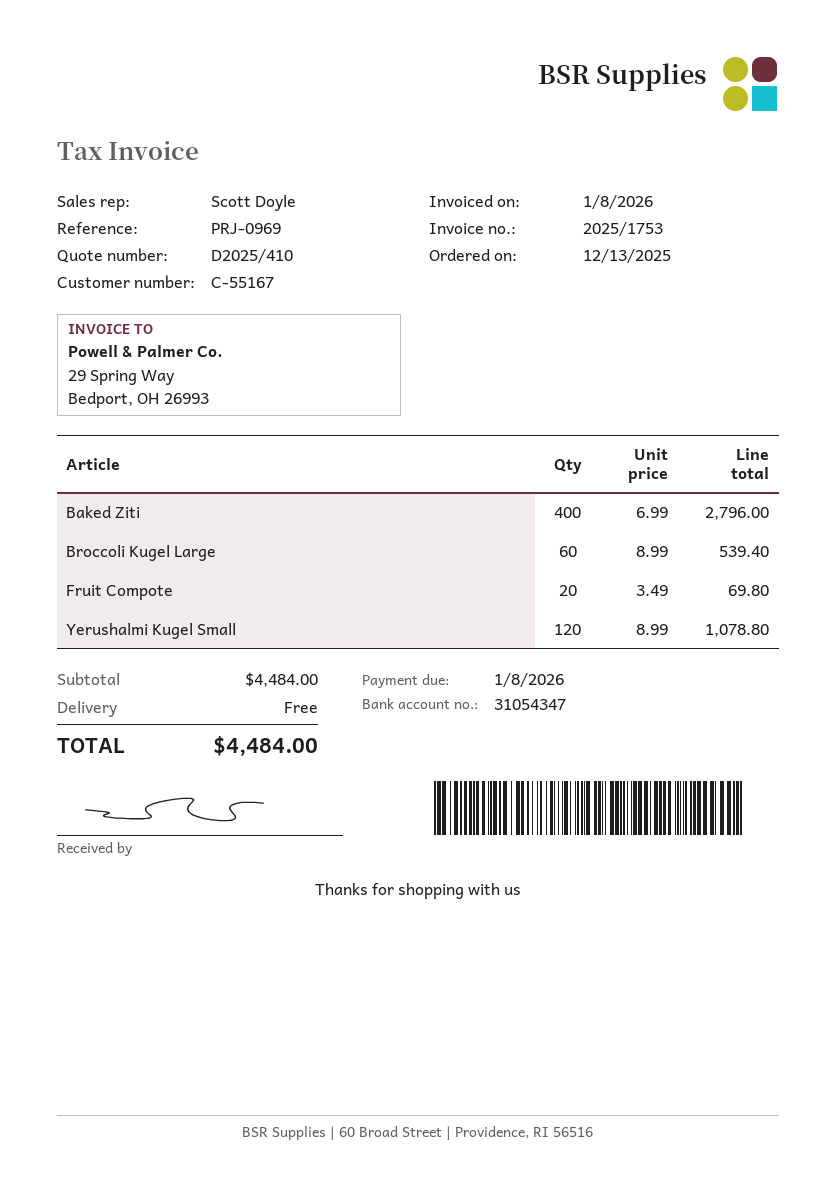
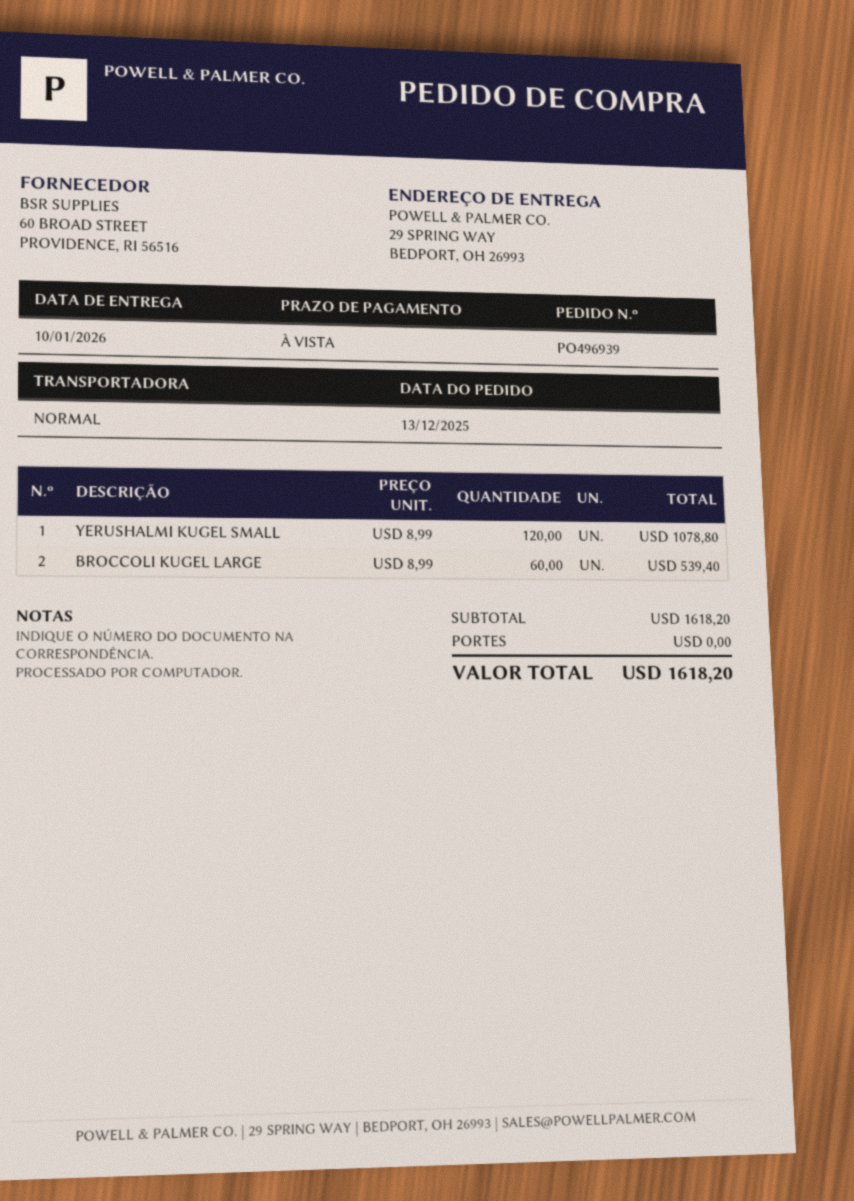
Baked Ziti: 400 x 6.99 = 2796.00 -> none
Fruit Compote: 20 x 3.49 = 69.80 -> none
subtotal: 4484.00 -> 1618.20
total: 4484.00 -> 1618.20

